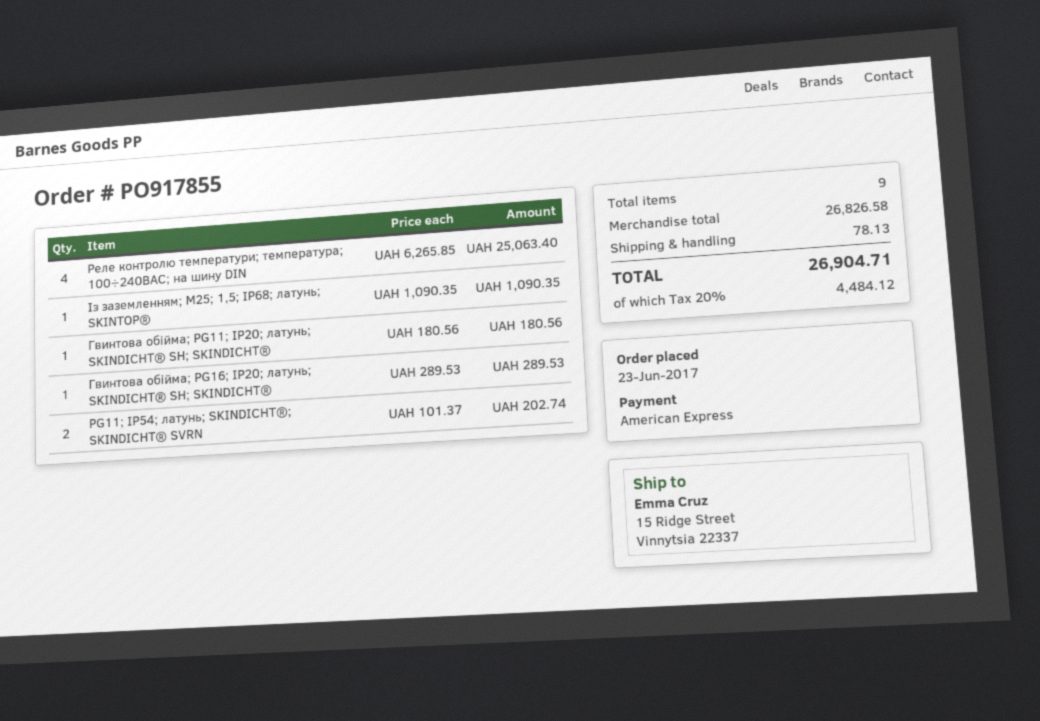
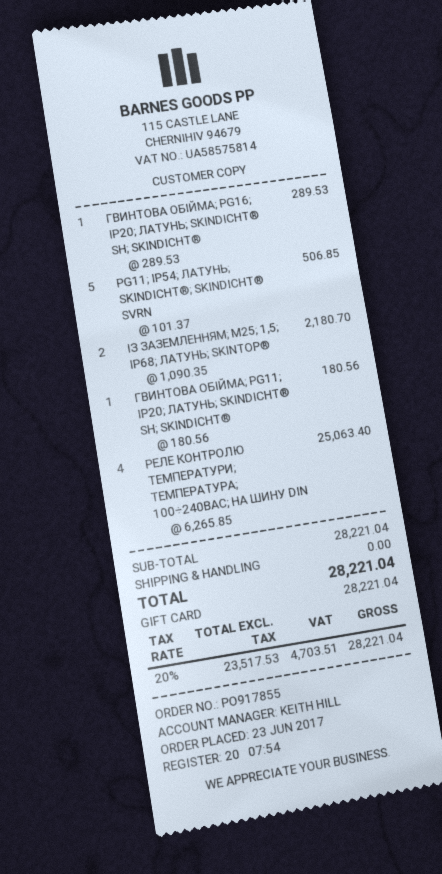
payment method: American Express -> gift card
Із заземленням; M25; 1,5; IP68; латунь; SKINTOP®: 1 x 1090.35 = 1090.35 -> 2 x 1090.35 = 2180.70
PG11; IP54; латунь; SKINDICHT®; SKINDICHT® SVRN: 2 x 101.37 = 202.74 -> 5 x 101.37 = 506.85
subtotal: 26826.58 -> 28221.04
shipping: 78.13 -> 0.00
tax: 20% = 4484.12 -> 20% = 4703.51
total: 26904.71 -> 28221.04

